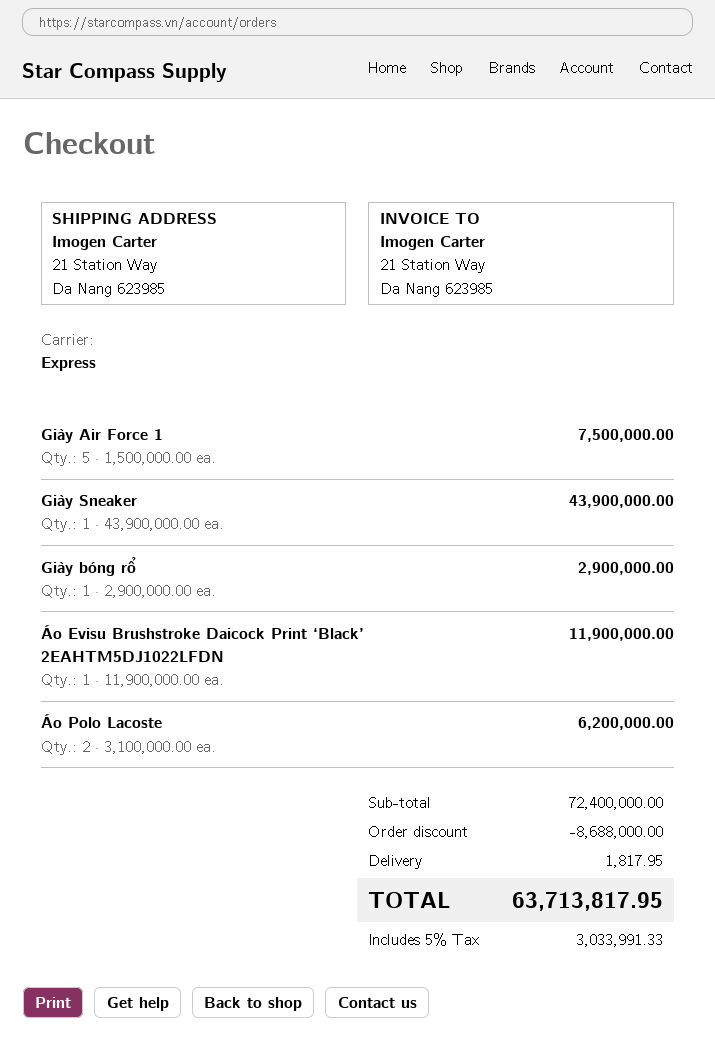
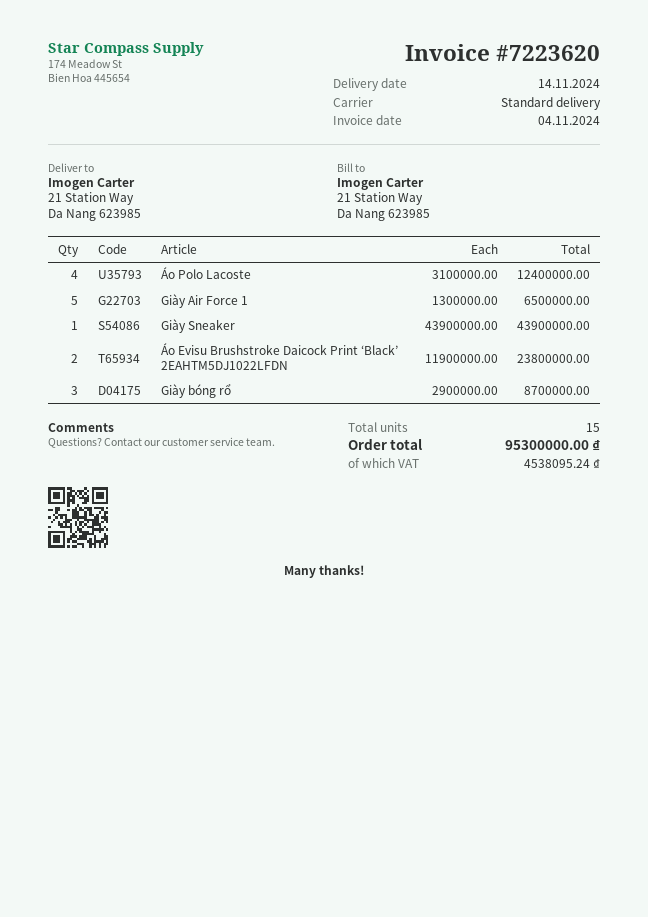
shipping method: express -> standard
Giày Air Force 1: 5 x 1500000.00 = 7500000.00 -> 5 x 1300000.00 = 6500000.00
Giày bóng rổ: 1 x 2900000.00 = 2900000.00 -> 3 x 2900000.00 = 8700000.00
Áo Evisu Brushstroke Daicock Print ‘Black’ 2EAHTM5DJ1022LFDN: 1 x 11900000.00 = 11900000.00 -> 2 x 11900000.00 = 23800000.00
Áo Polo Lacoste: 2 x 3100000.00 = 6200000.00 -> 4 x 3100000.00 = 12400000.00
discount: 8688000.00 -> none
shipping: 1817.95 -> none
tax: 3033991.33 -> 4538095.24
total: 63713817.95 -> 95300000.00

